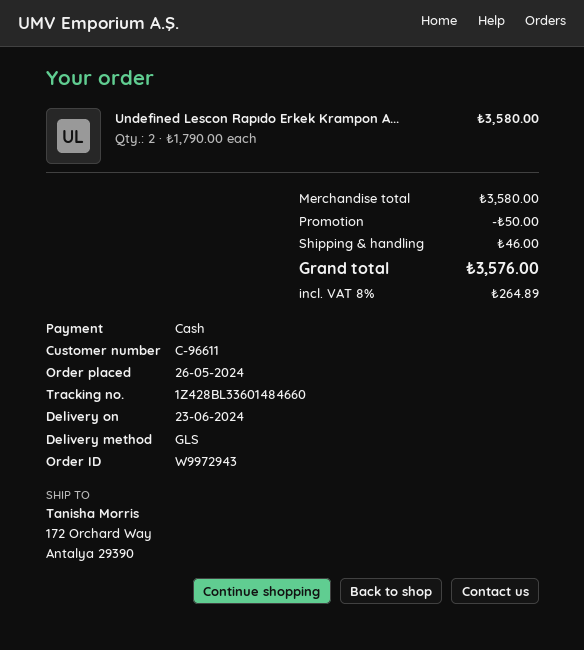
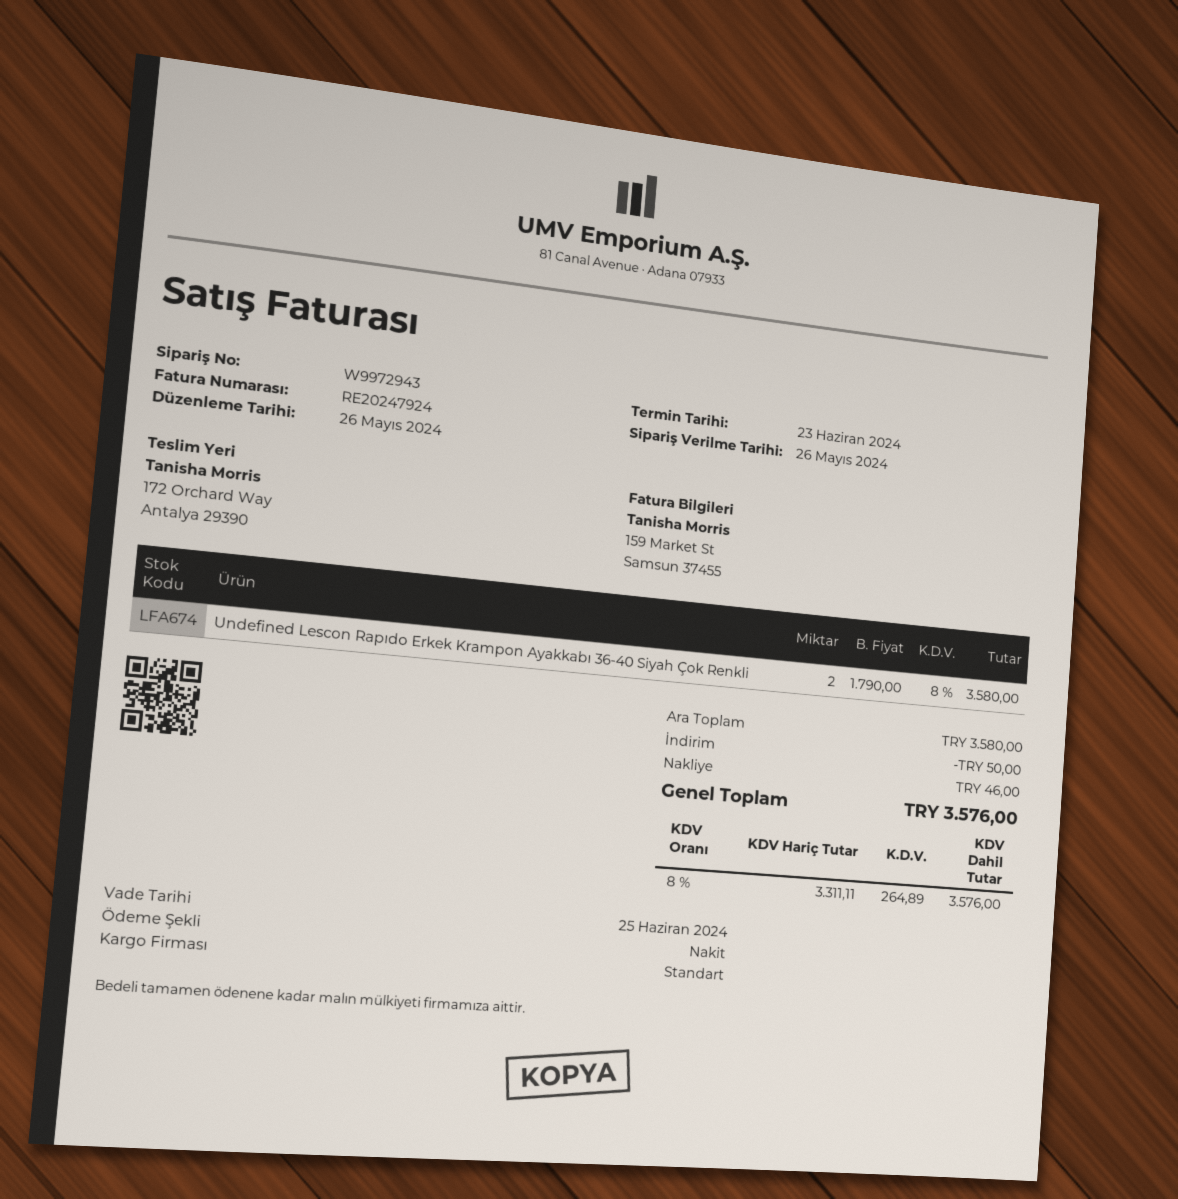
shipping method: GLS -> standard

